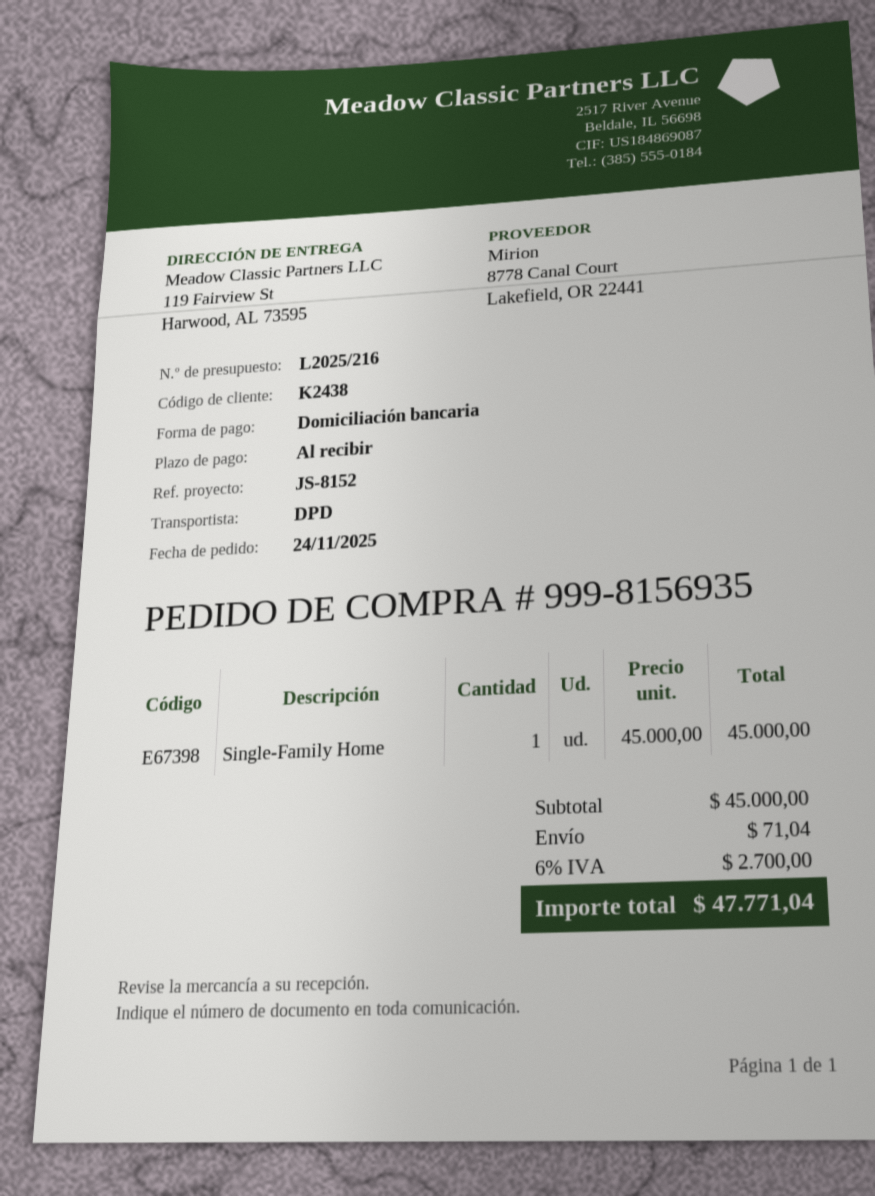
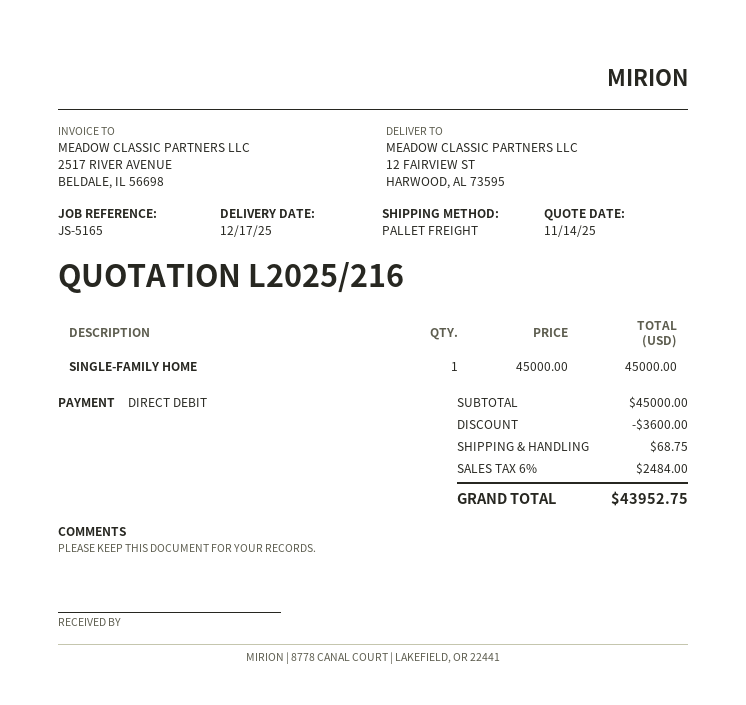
reference: JS-8152 -> JS-5165
shipping method: DPD -> pallet freight
ship to: 119 Fairview St, Harwood, AL 73595 -> 12 FAIRVIEW ST, HARWOOD, AL 73595
discount: none -> 3600.00
shipping: 71.04 -> 68.75
tax: 6% = 2700.00 -> 6% = 2484.00
total: 47771.04 -> 43952.75

